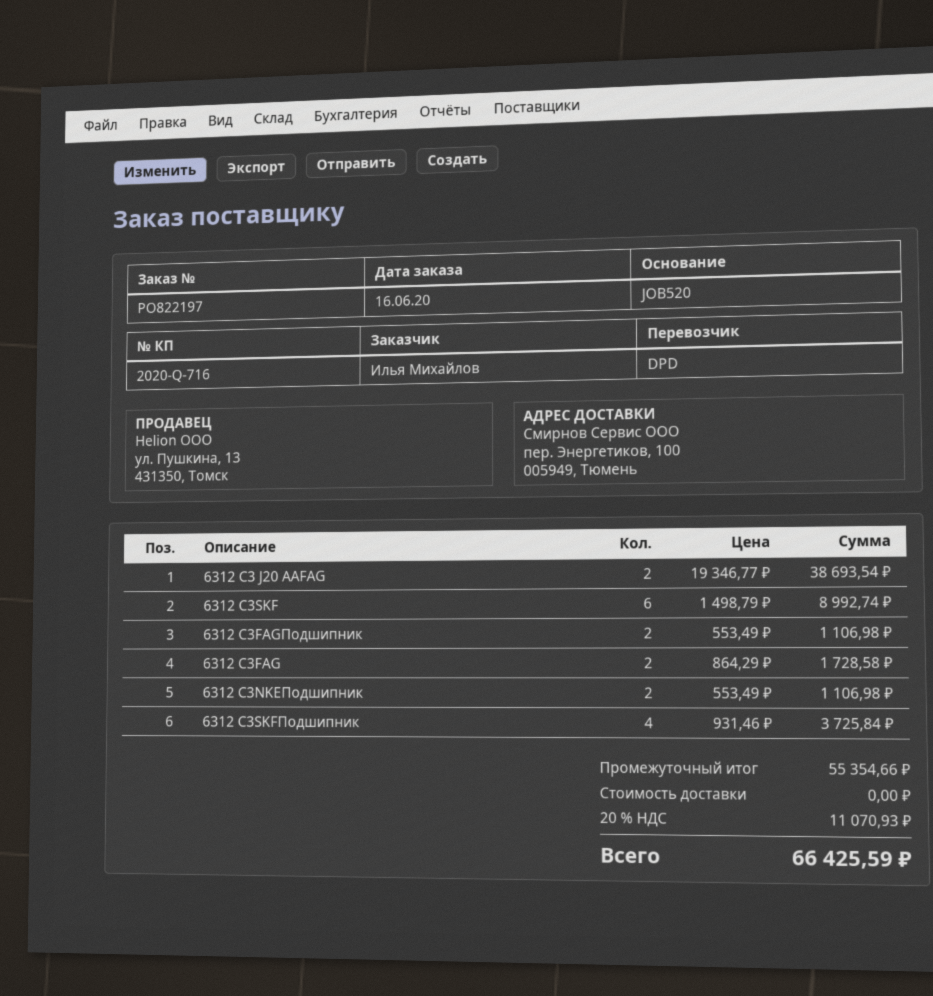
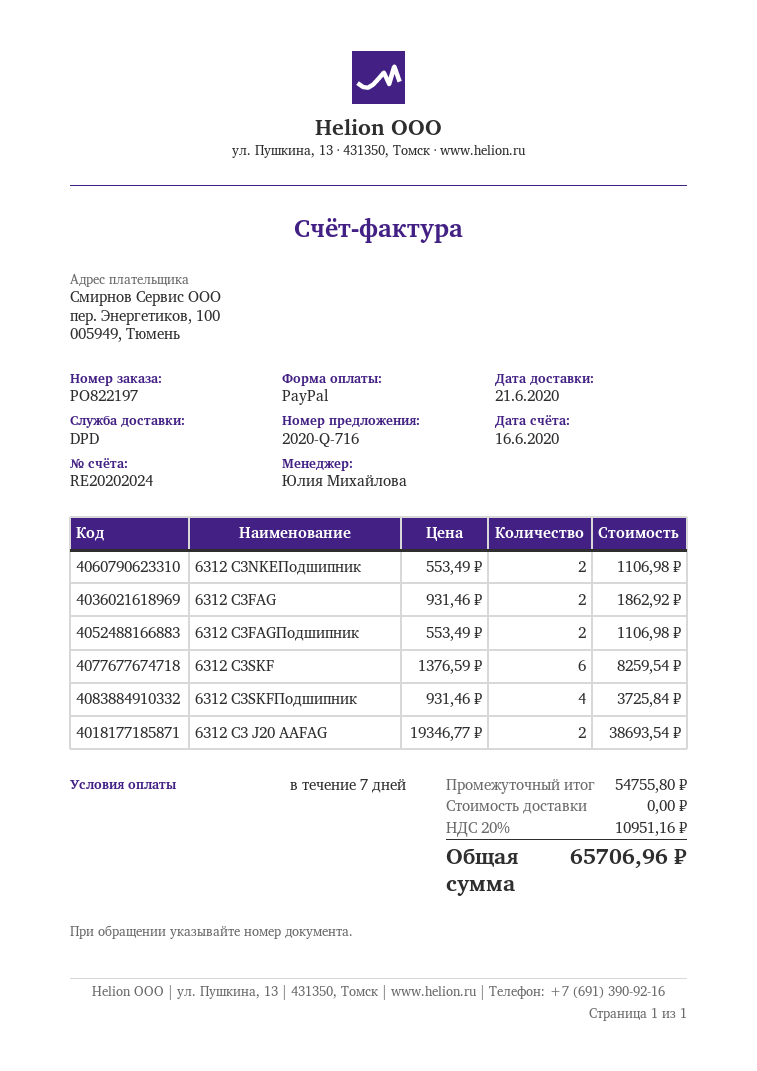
6312 C3SKF: 6 x 1498.79 = 8992.74 -> 6 x 1376.59 = 8259.54
6312 C3FAG: 2 x 864.29 = 1728.58 -> 2 x 931.46 = 1862.92
subtotal: 55354.66 -> 54755.80
tax: 20% = 11070.93 -> 20% = 10951.16
total: 66425.59 -> 65706.96

